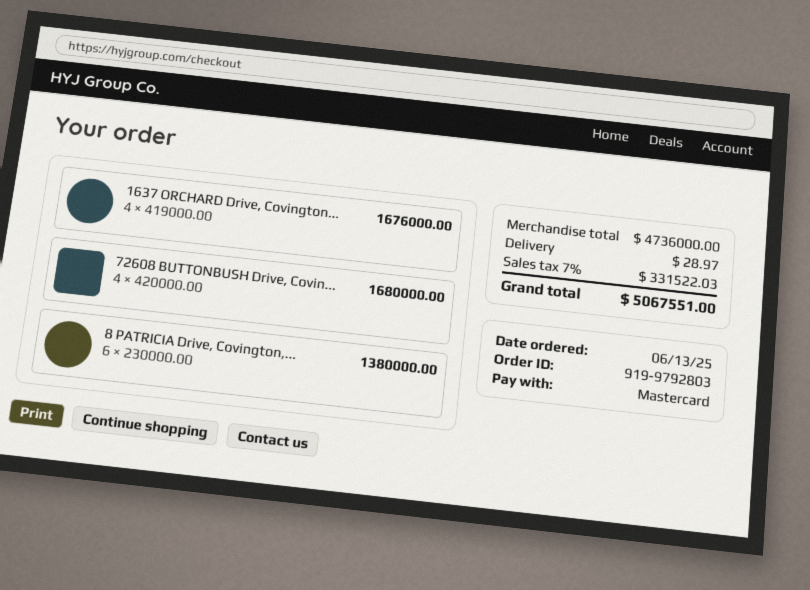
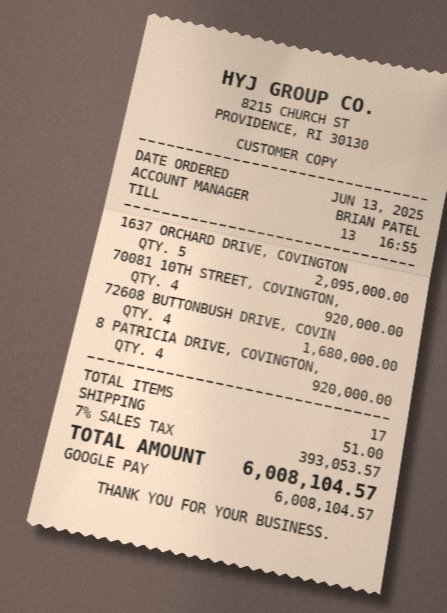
payment method: Mastercard -> Google Pay
1637 ORCHARD Drive, Covington...: 4 for 1676000.00 -> 5 for 2095000.00
8 PATRICIA Drive, Covington,...: 6 for 1380000.00 -> 4 for 920000.00
70081 10TH STREET, COVINGTON,: none -> 4 for 920000.00
shipping: 28.97 -> 51.00
tax: 7% = 331522.03 -> 7% = 393053.57
total: 5067551.00 -> 6008104.57

